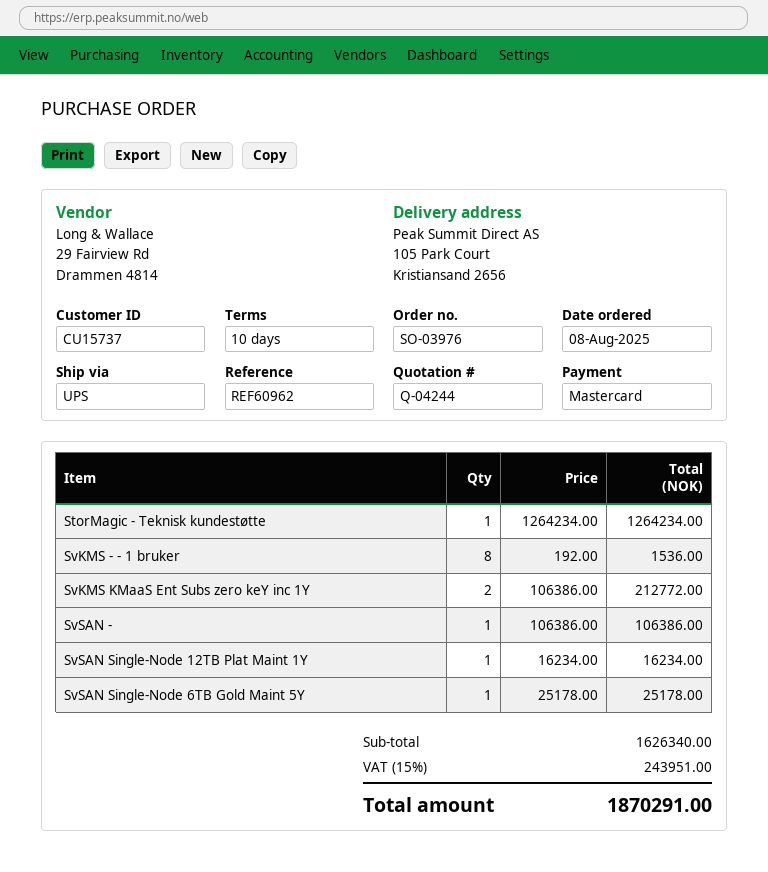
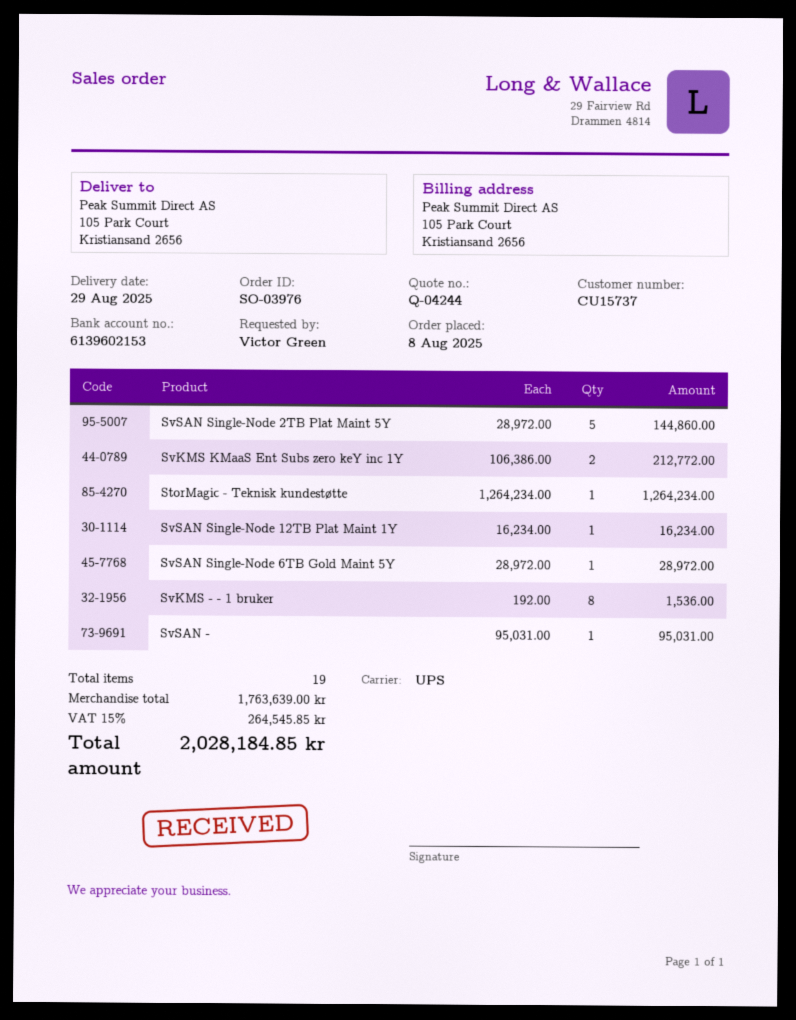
SvSAN -: 1 x 106386.00 = 106386.00 -> 1 x 95031.00 = 95031.00
SvSAN Single-Node 6TB Gold Maint 5Y: 1 x 25178.00 = 25178.00 -> 1 x 28972.00 = 28972.00
SvSAN Single-Node 2TB Plat Maint 5Y: none -> 5 x 28972.00 = 144860.00
subtotal: 1626340.00 -> 1763639.00
tax: 15% = 243951.00 -> 15% = 264545.85
total: 1870291.00 -> 2028184.85

